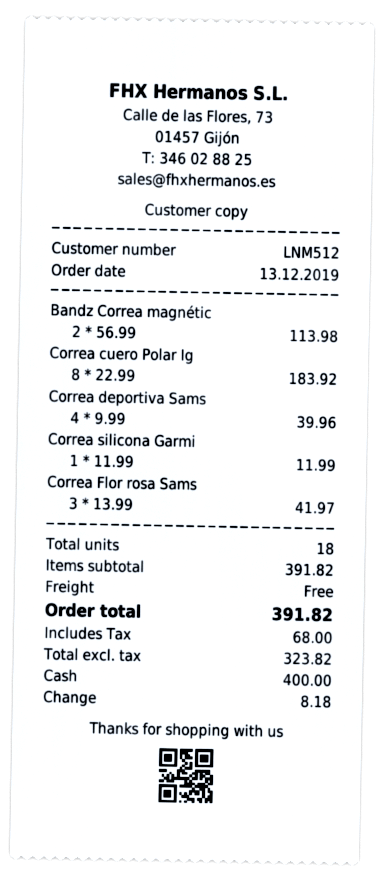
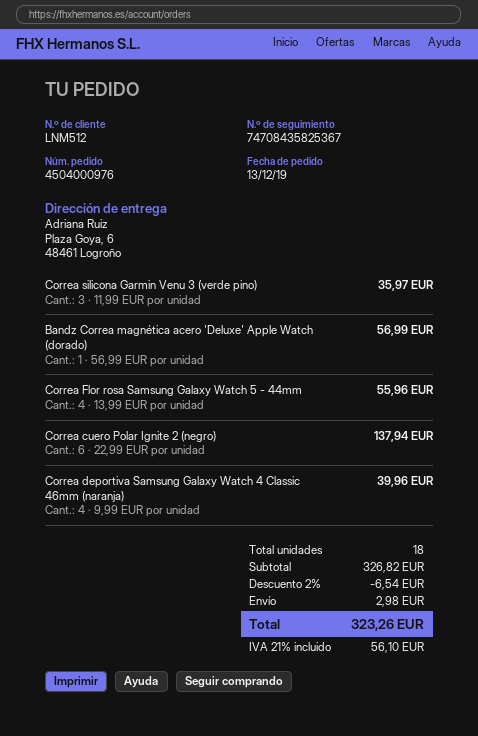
Bandz Correa magnétic: 2 x 56.99 = 113.98 -> 1 x 56.99 = 56.99
Correa cuero Polar Ig: 8 x 22.99 = 183.92 -> 6 x 22.99 = 137.94
Correa silicona Garmi: 1 x 11.99 = 11.99 -> 3 x 11.99 = 35.97
Correa Flor rosa Sams: 3 x 13.99 = 41.97 -> 4 x 13.99 = 55.96
subtotal: 391.82 -> 326.82
discount: none -> 2% = 6.54
shipping: 0.00 -> 2.98
tax: 68.00 -> 56.10
total: 391.82 -> 323.26

